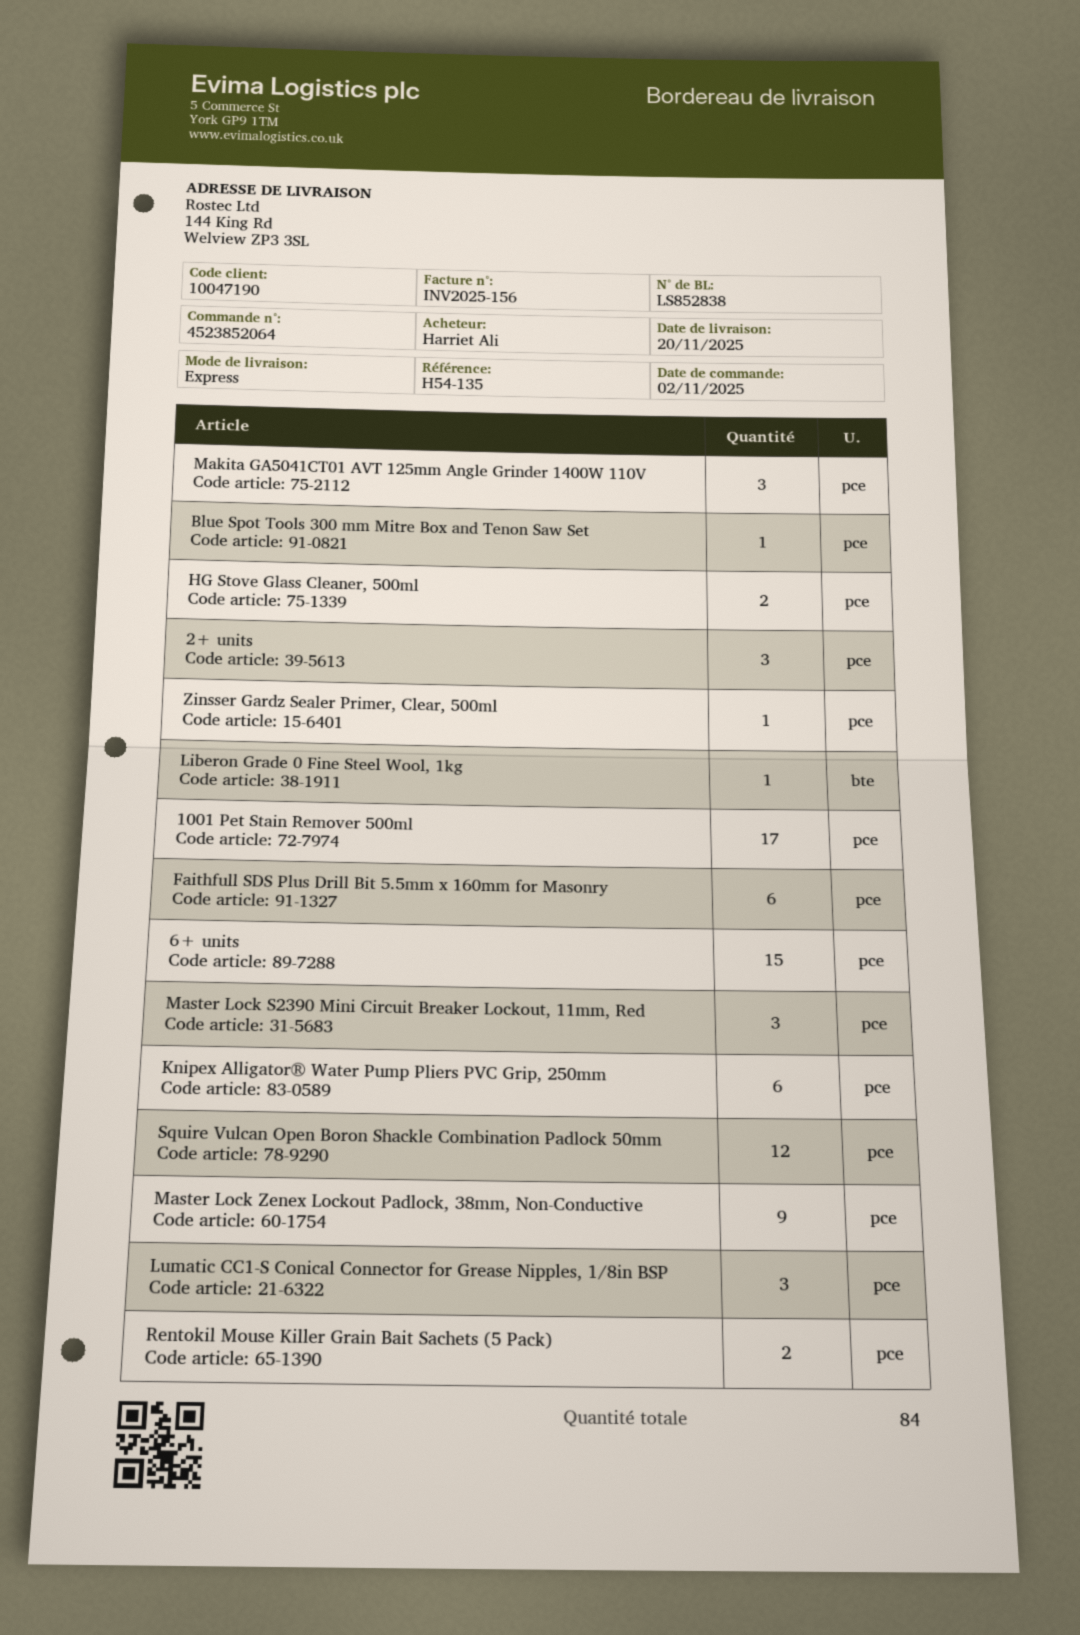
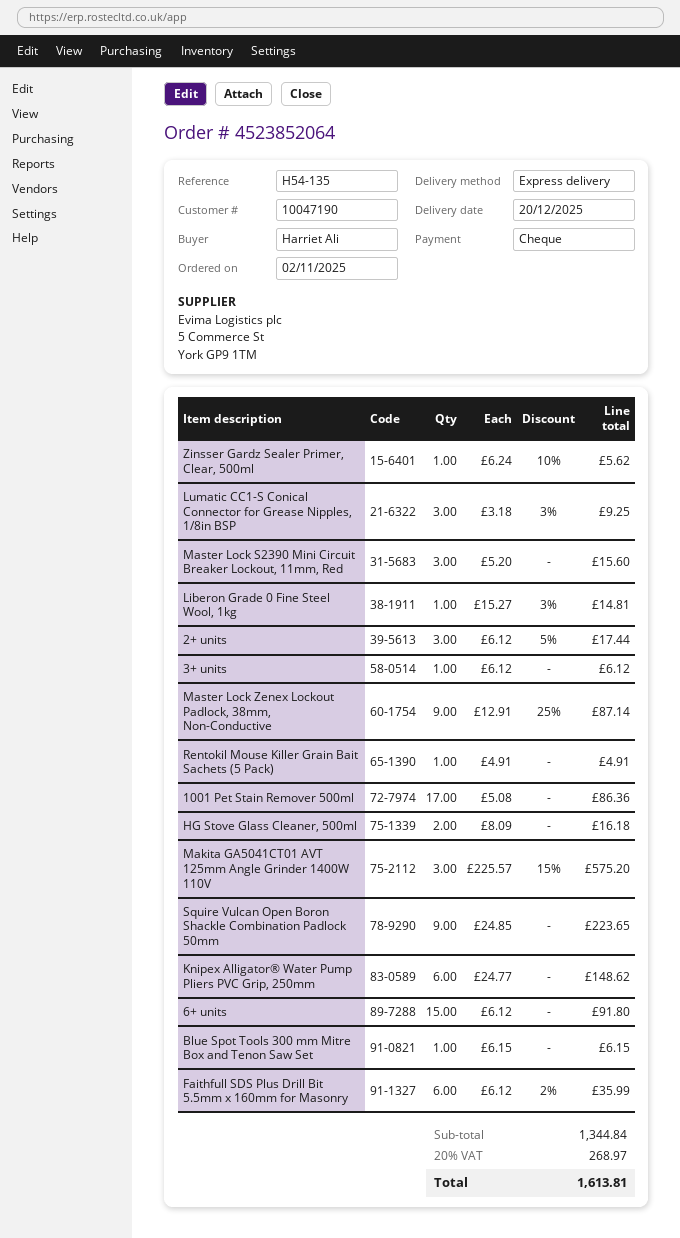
delivery date: 2025-11-20 -> 2025-12-20
Squire Vulcan Open Boron Shackle Combination Padlock 50mm: 12 -> 9
Rentokil Mouse Killer Grain Bait Sachets (5 Pack): 2 -> 1
3+ units: none -> 1

